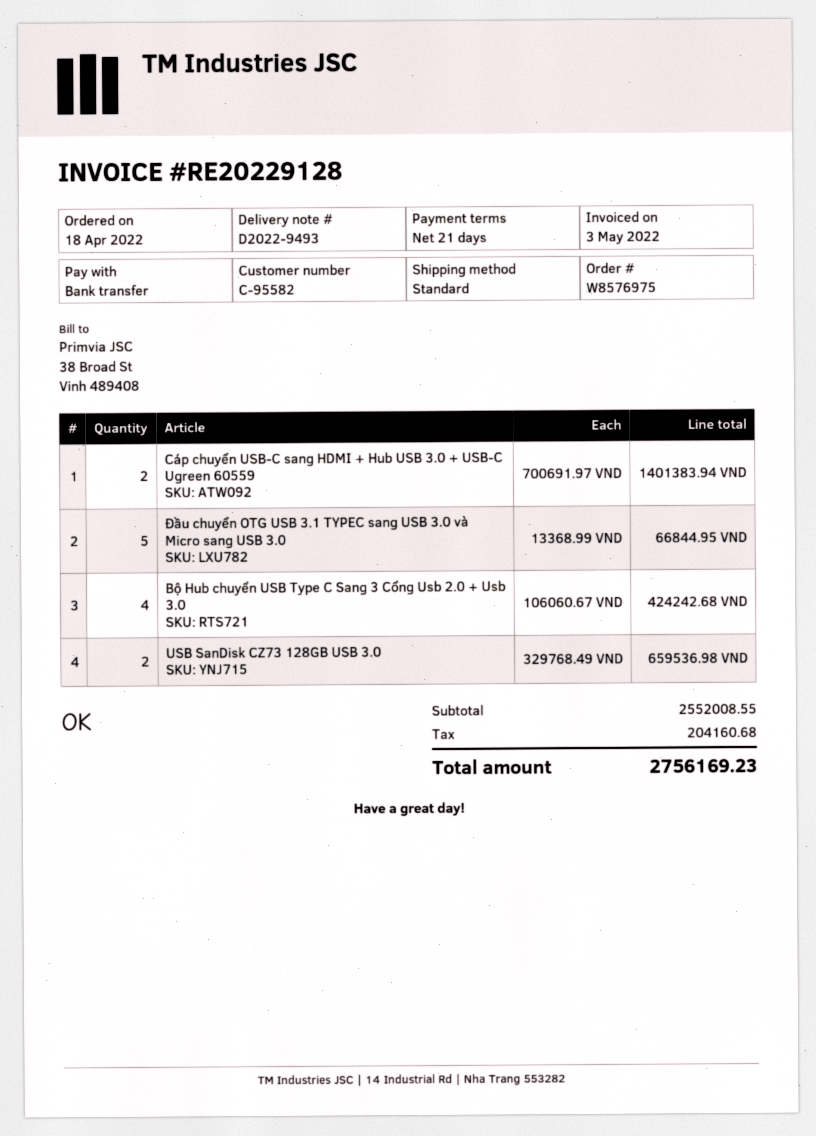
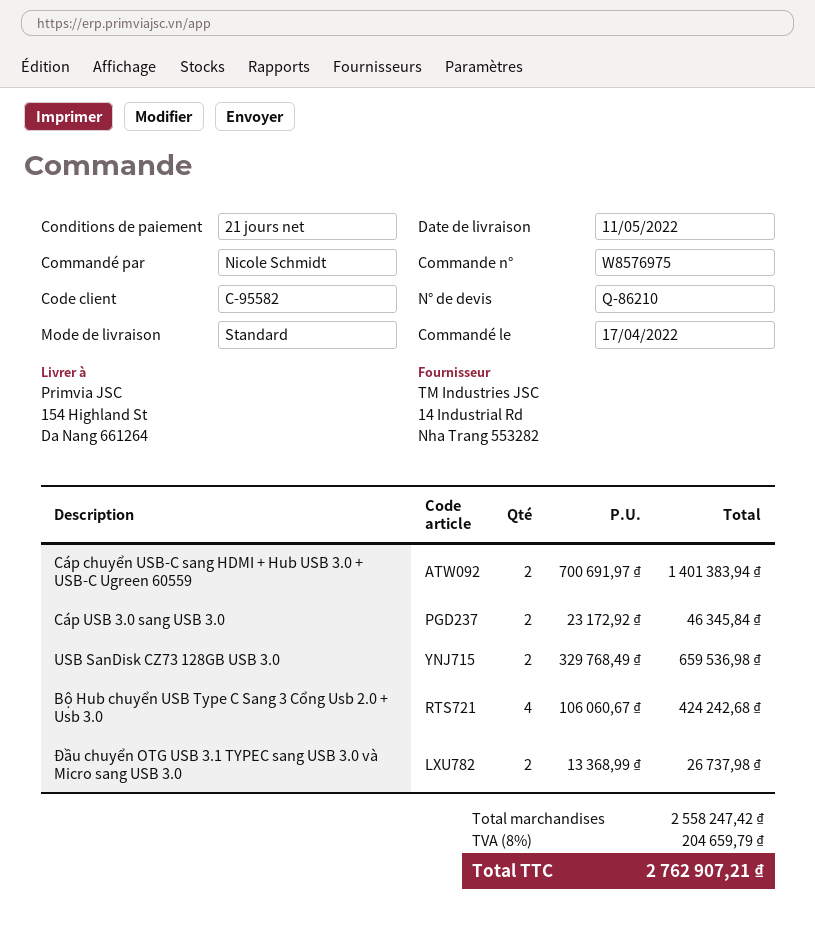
order date: 2022-04-18 -> 2022-04-17
Đầu chuyển OTG USB 3.1 TYPEC sang USB 3.0 và Micro sang USB 3.0: 5 x 13368.99 = 66844.95 -> 2 x 13368.99 = 26737.98
Cáp USB 3.0 sang USB 3.0: none -> 2 x 23172.92 = 46345.84
subtotal: 2552008.55 -> 2558247.42
tax: 204160.68 -> 204659.79
total: 2756169.23 -> 2762907.21

